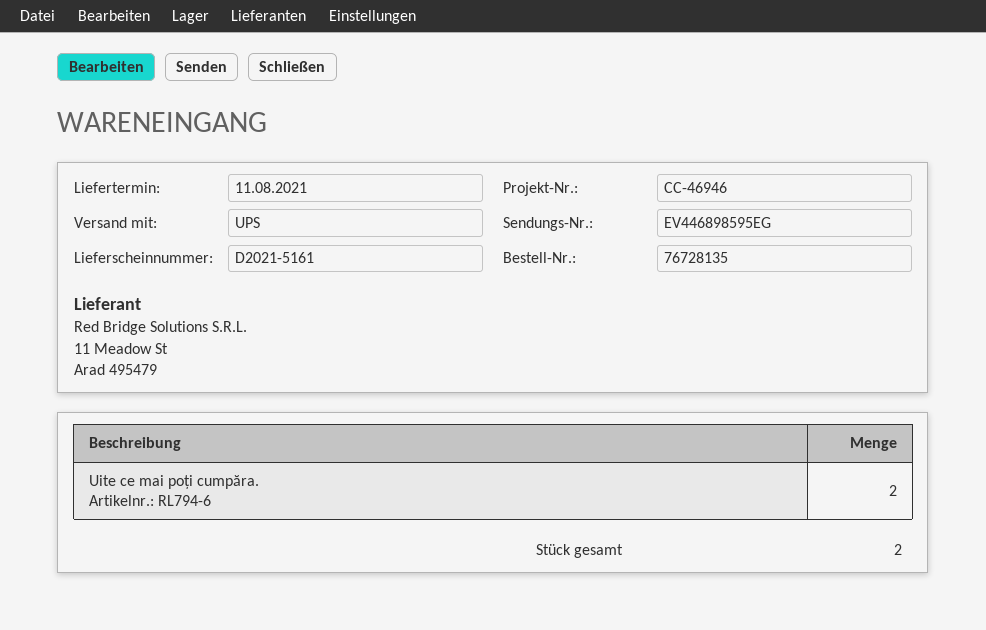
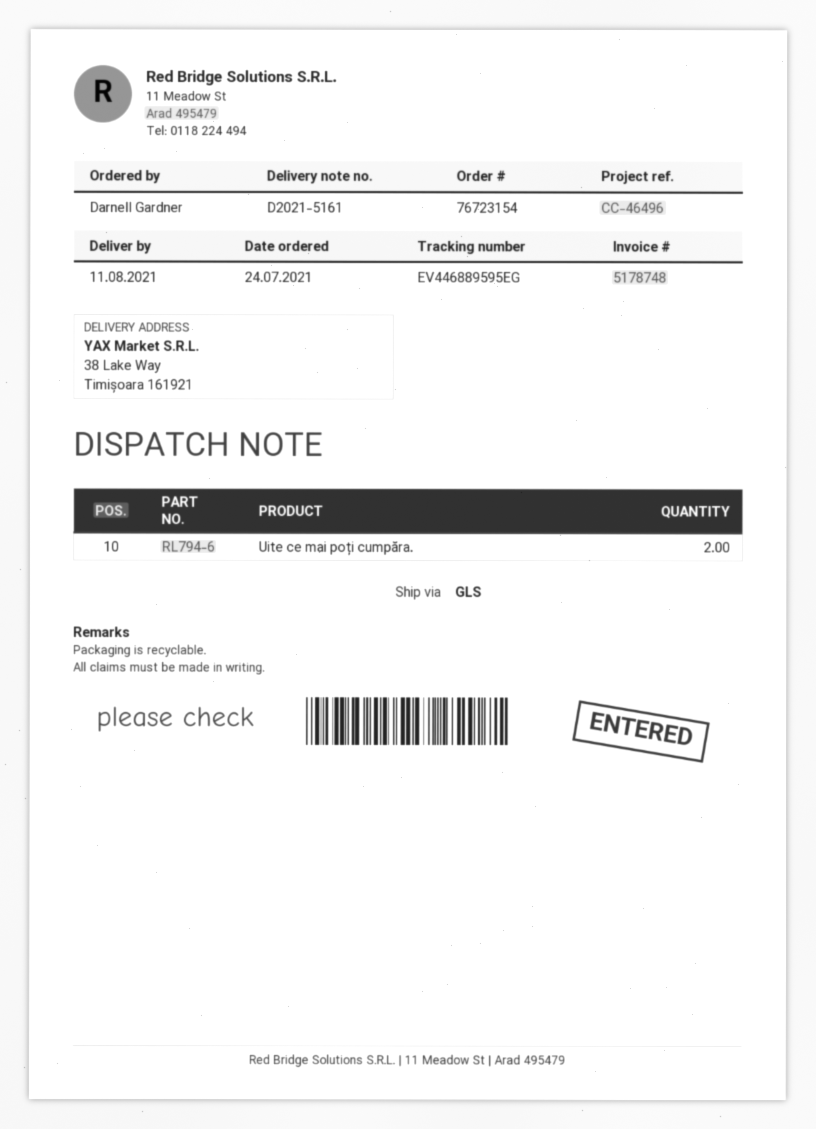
order number: 76728135 -> 76723154
reference: CC-46946 -> CC-46496
shipping method: UPS -> GLS
tracking number: EV446898595EG -> EV446889595EG

